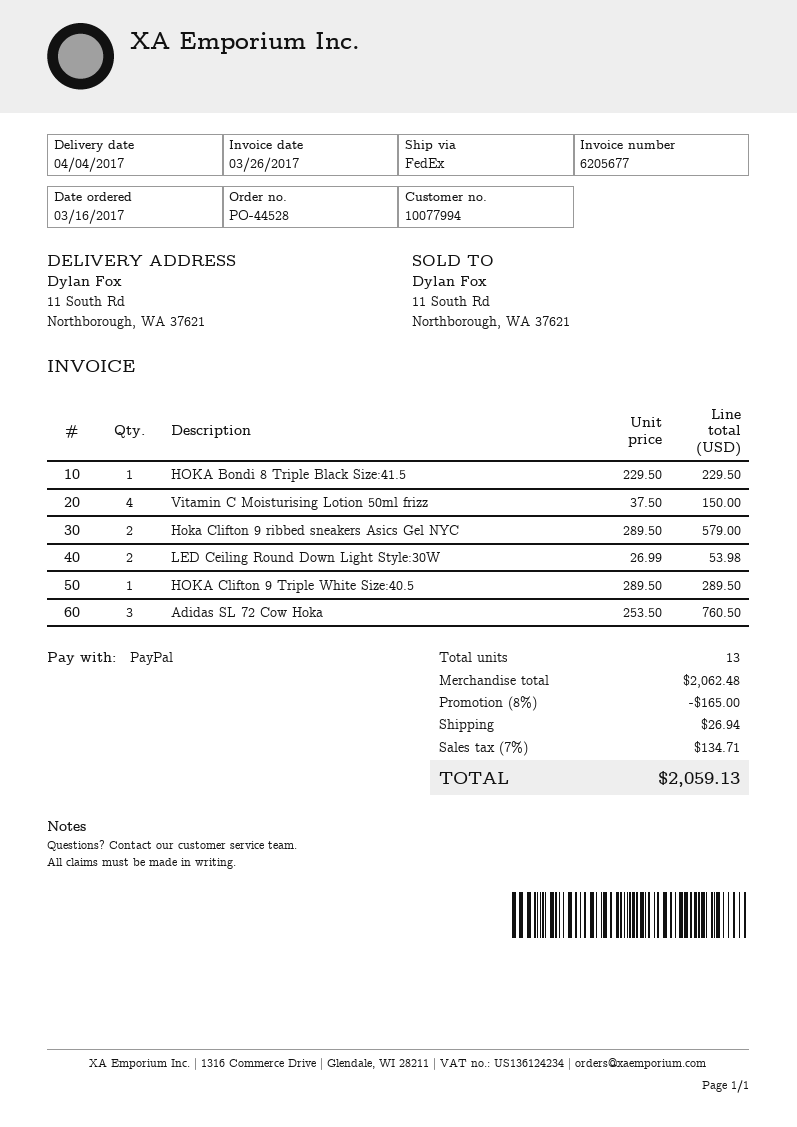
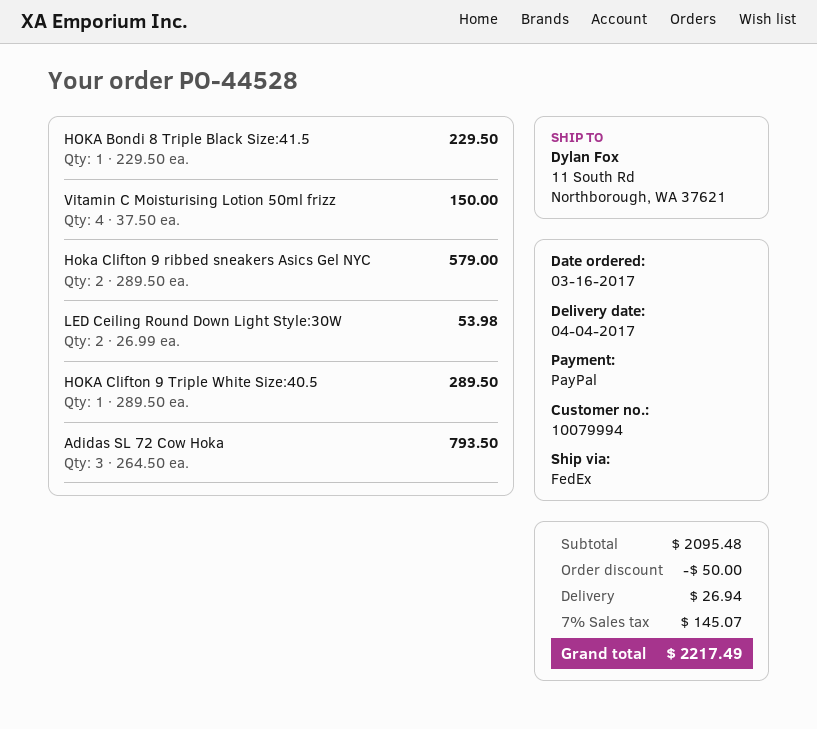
customer number: 10077994 -> 10079994
Adidas SL 72 Cow Hoka: 3 x 253.50 = 760.50 -> 3 x 264.50 = 793.50
subtotal: 2062.48 -> 2095.48
discount: 165.00 -> 50.00
tax: 7% = 134.71 -> 7% = 145.07
total: 2059.13 -> 2217.49

